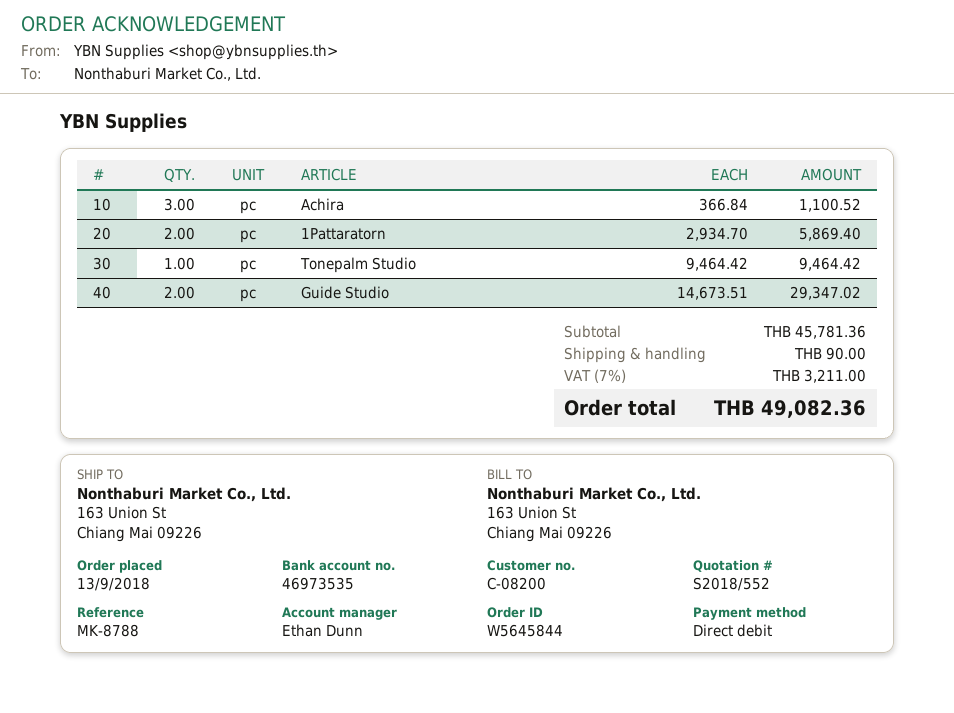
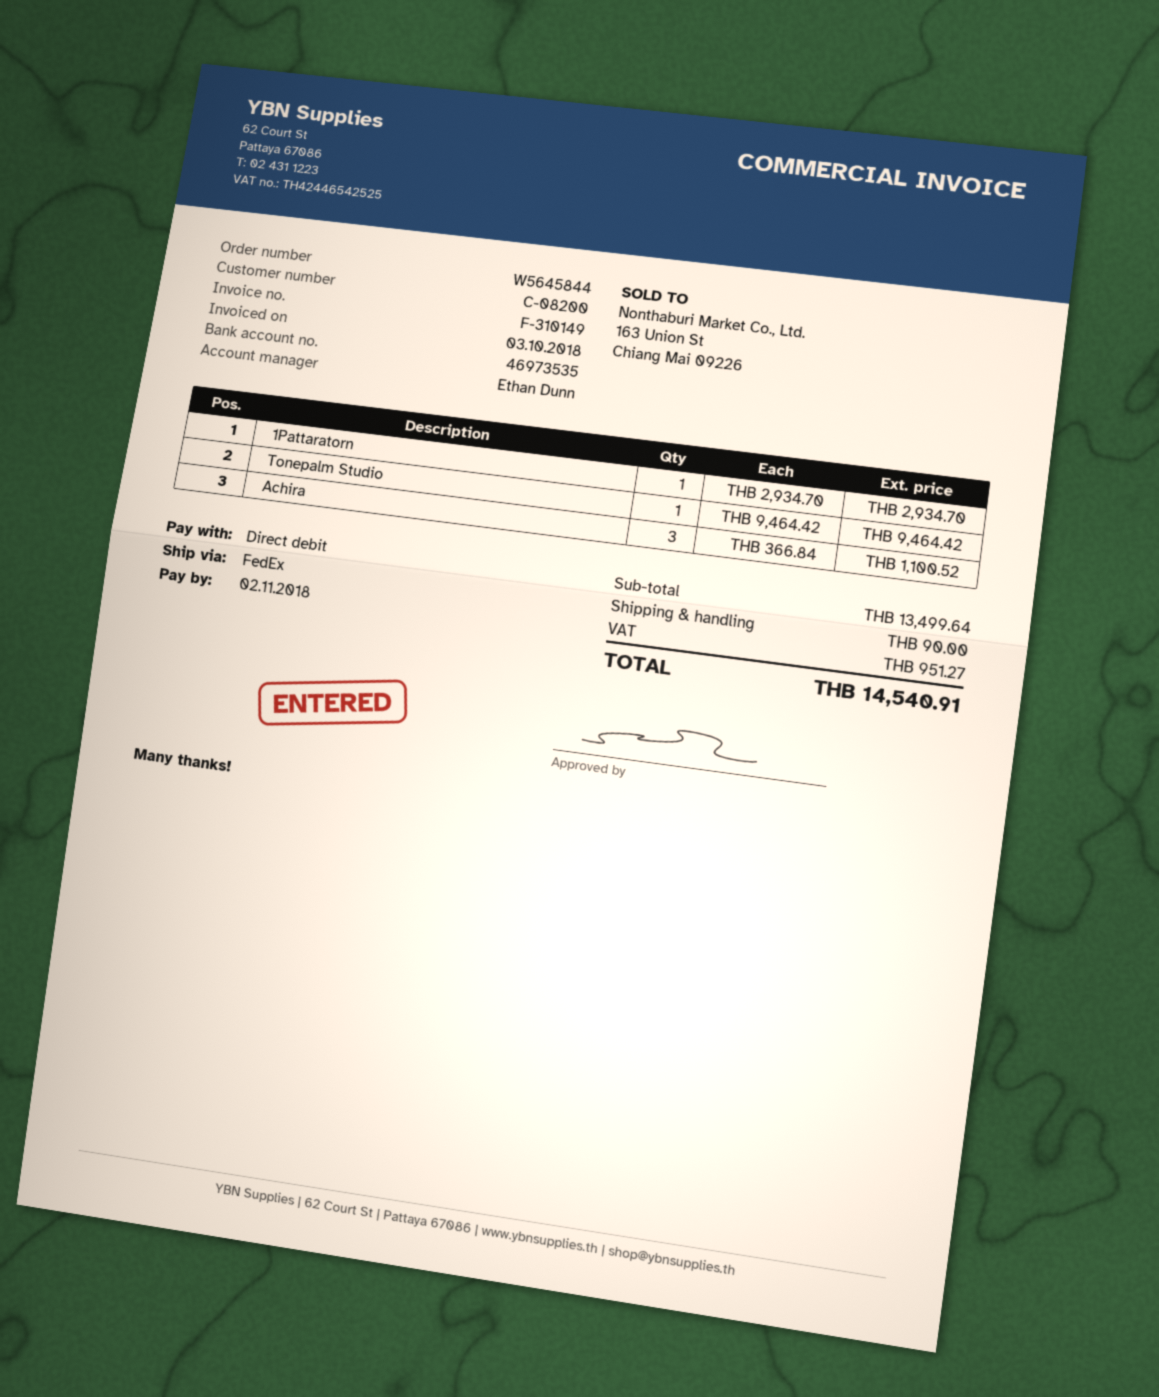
1Pattaratorn: 2 x 2934.70 = 5869.40 -> 1 x 2934.70 = 2934.70
Guide Studio: 2 x 14673.51 = 29347.02 -> none
subtotal: 45781.36 -> 13499.64
tax: 3211.00 -> 951.27
total: 49082.36 -> 14540.91

